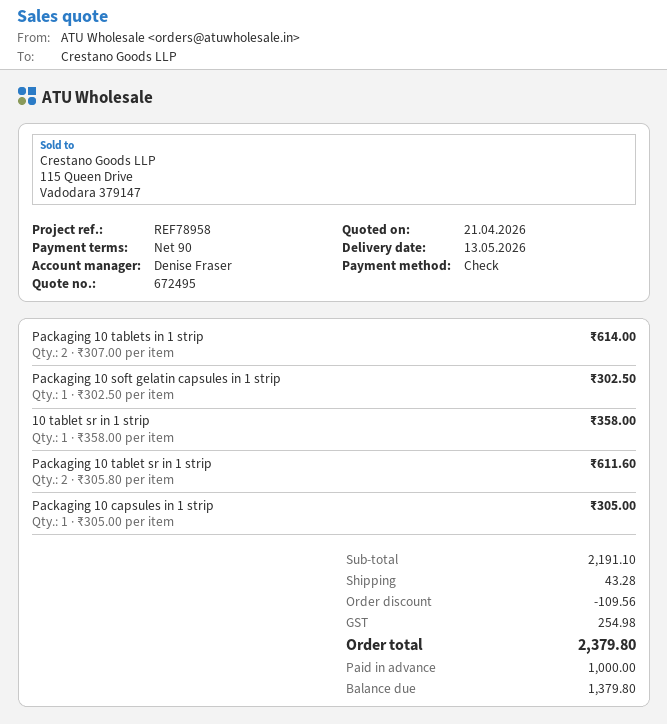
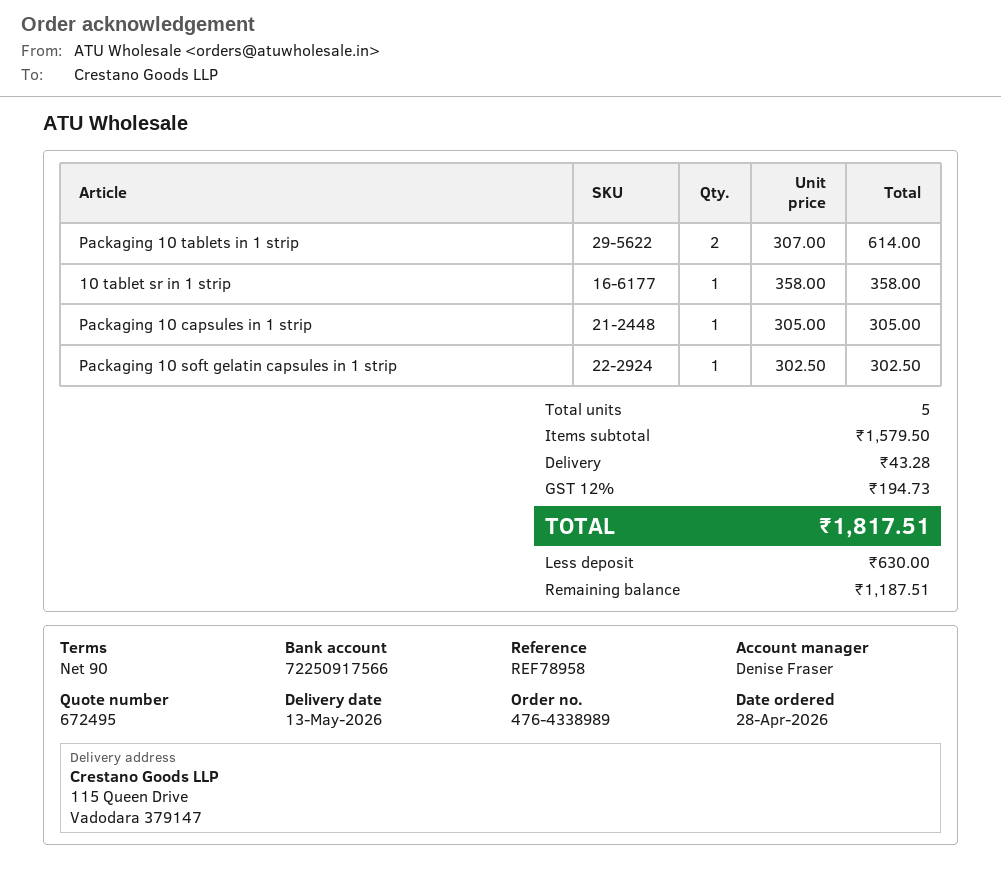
Packaging 10 tablet sr in 1 strip: 2 x 305.80 = 611.60 -> none
subtotal: 2191.10 -> 1579.50
discount: 109.56 -> none
tax: 254.98 -> 194.73
total: 2379.80 -> 1817.51
deposit: 1000.00 -> 630.00
balance: 1379.80 -> 1187.51

